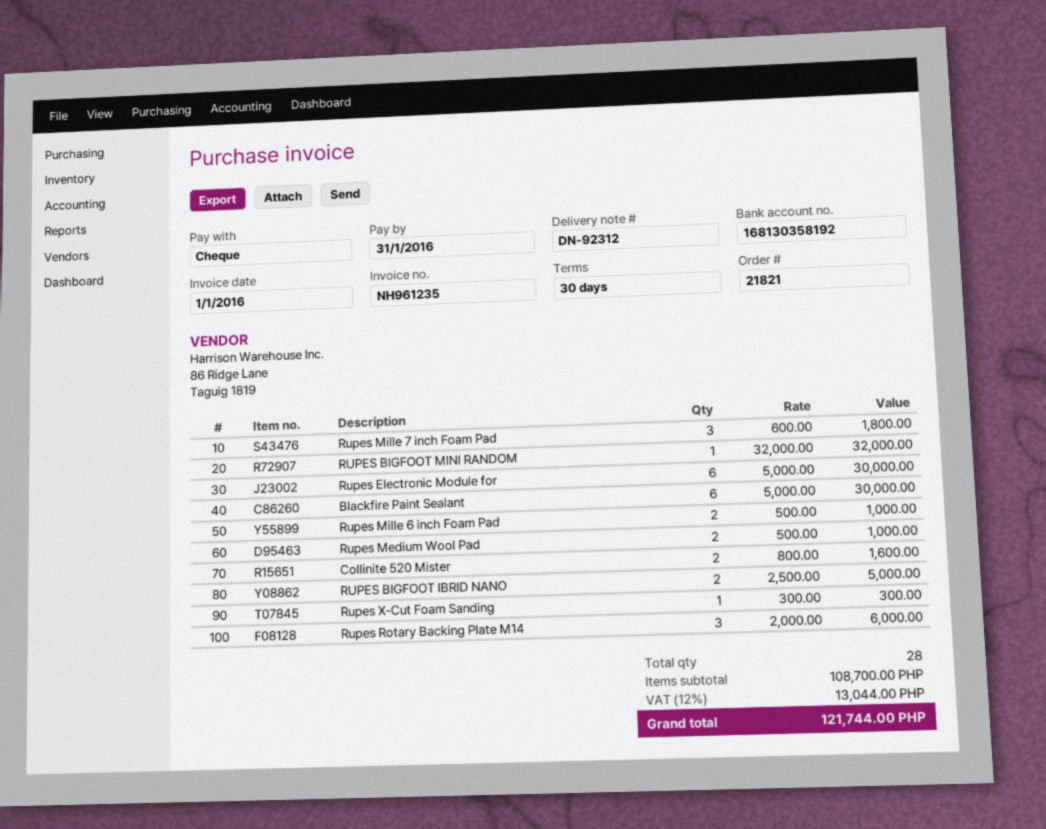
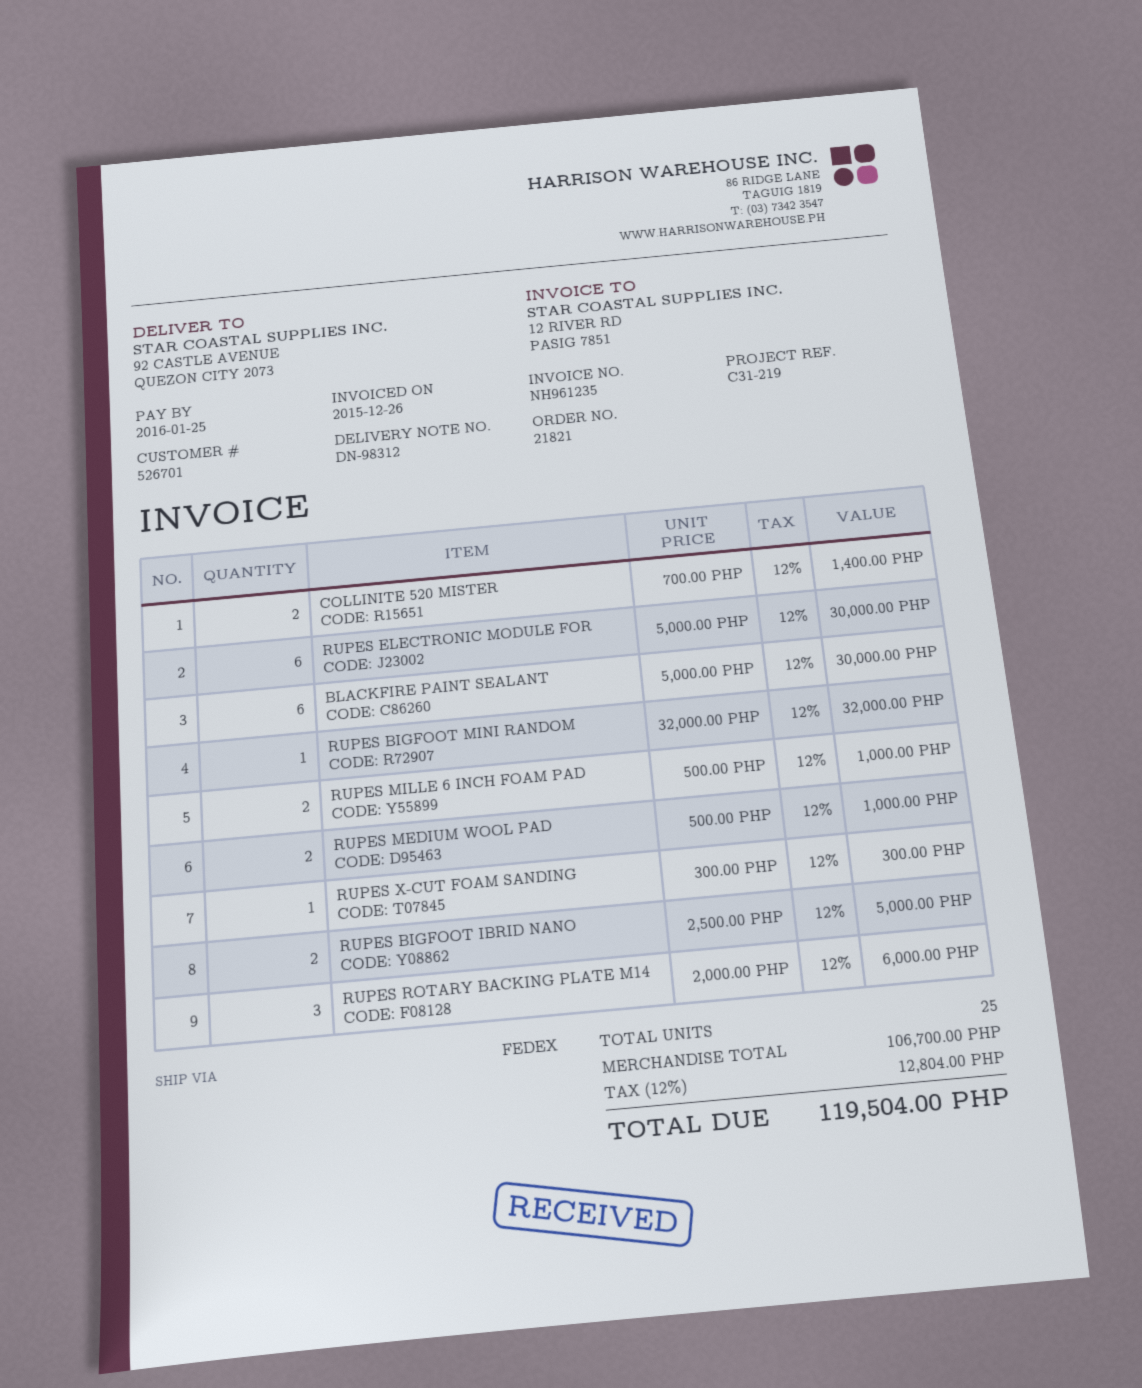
delivery note number: DN-92312 -> DN-98312
invoice date: 2016-01-01 -> 2015-12-26
due date: 2016-01-31 -> 2016-01-25
Rupes Mille 7 inch Foam Pad: 3 x 600.00 = 1800.00 -> none
Collinite 520 Mister: 2 x 800.00 = 1600.00 -> 2 x 700.00 = 1400.00
total quantity: 28 -> 25
subtotal: 108700.00 -> 106700.00
tax: 12% = 13044.00 -> 12% = 12804.00
total: 121744.00 -> 119504.00

